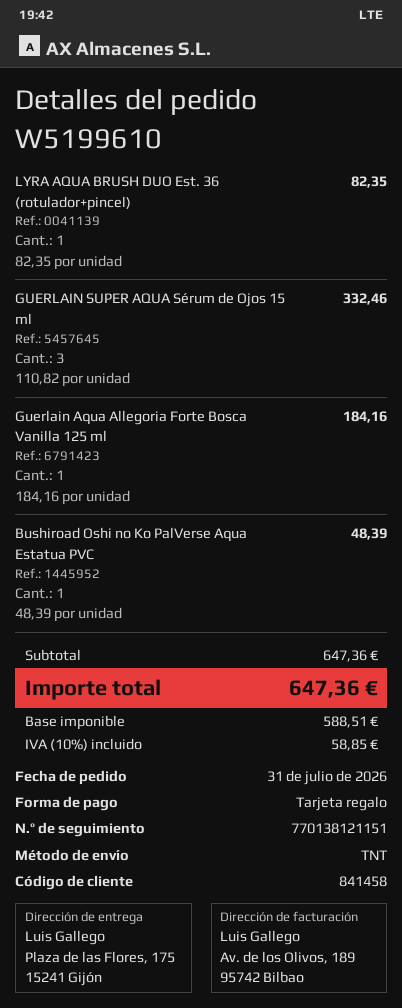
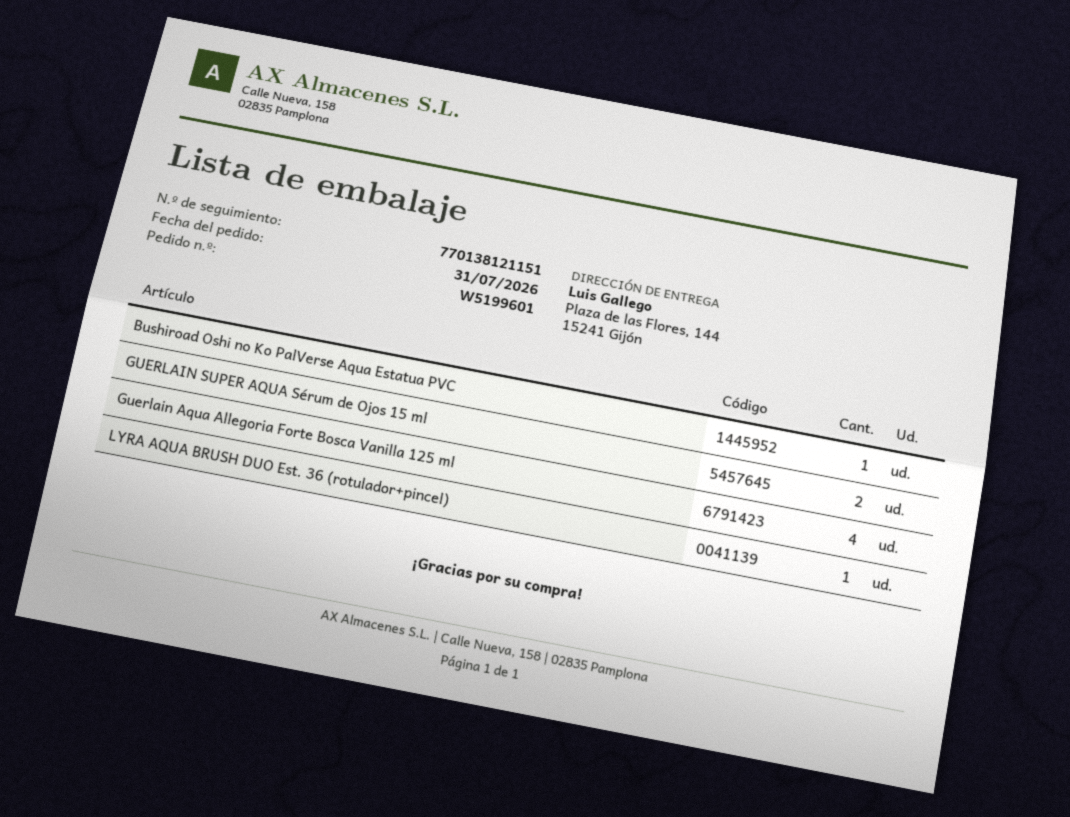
order number: W5199610 -> W5199601
ship to: Plaza de las Flores, 175, 15241 Gijón -> Plaza de las Flores, 144, 15241 Gijón
GUERLAIN SUPER AQUA Sérum de Ojos 15 ml: 3 -> 2
Guerlain Aqua Allegoria Forte Bosca Vanilla 125 ml: 1 -> 4

